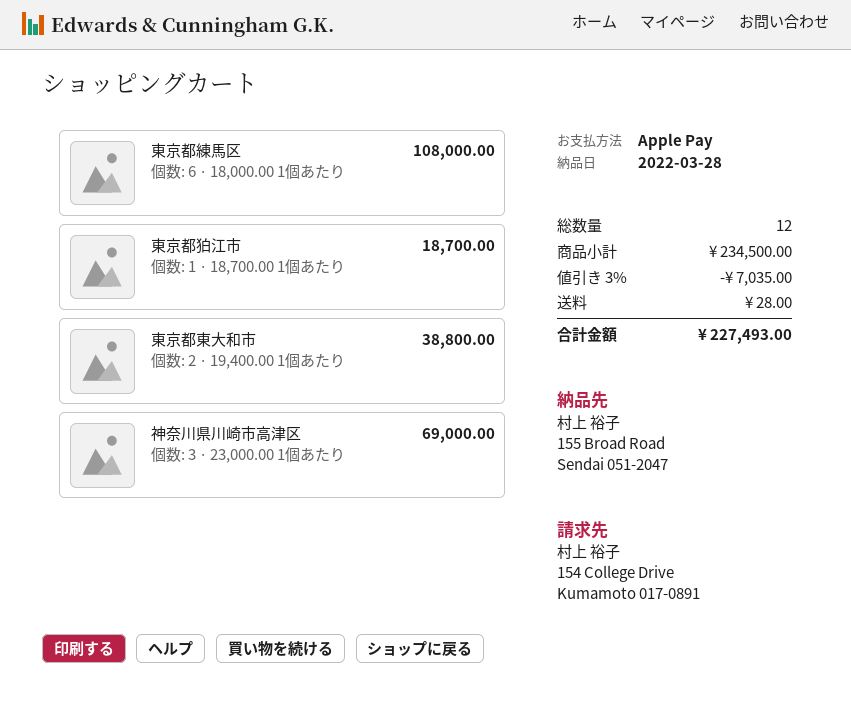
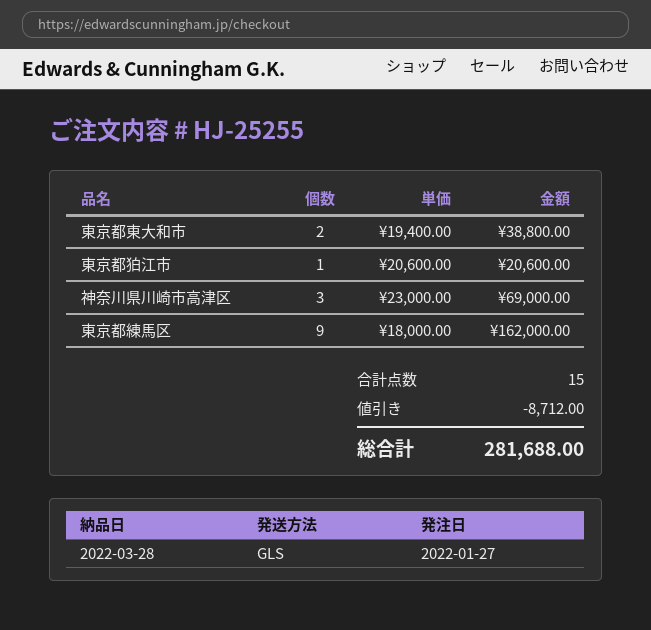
東京都練馬区: 6 x 18000.00 = 108000.00 -> 9 x 18000.00 = 162000.00
東京都狛江市: 1 x 18700.00 = 18700.00 -> 1 x 20600.00 = 20600.00
total quantity: 12 -> 15
discount: 7035.00 -> 8712.00
shipping: 28.00 -> none
total: 227493.00 -> 281688.00

